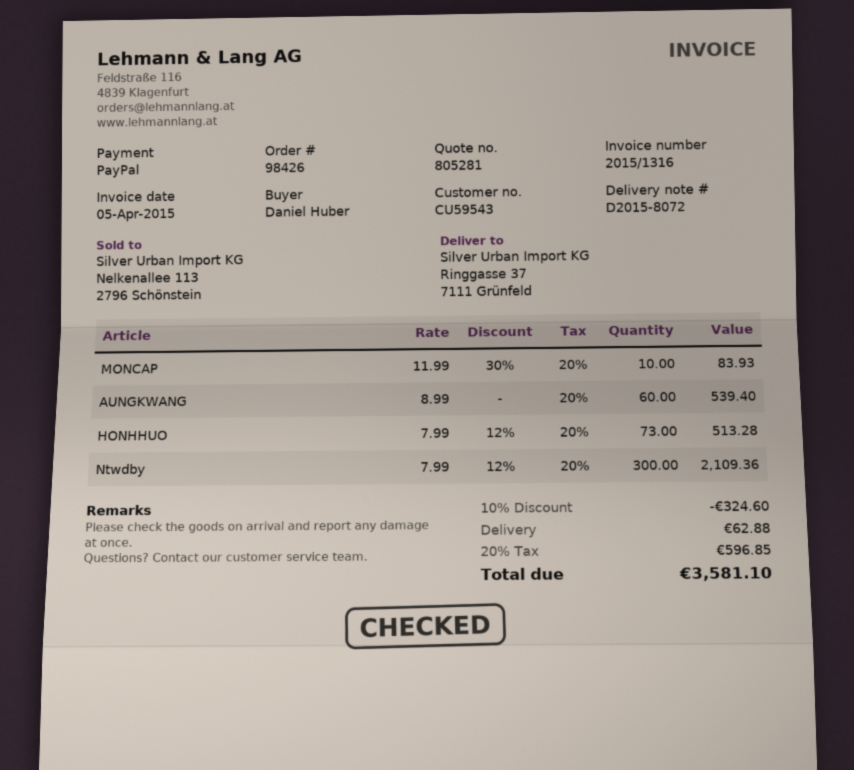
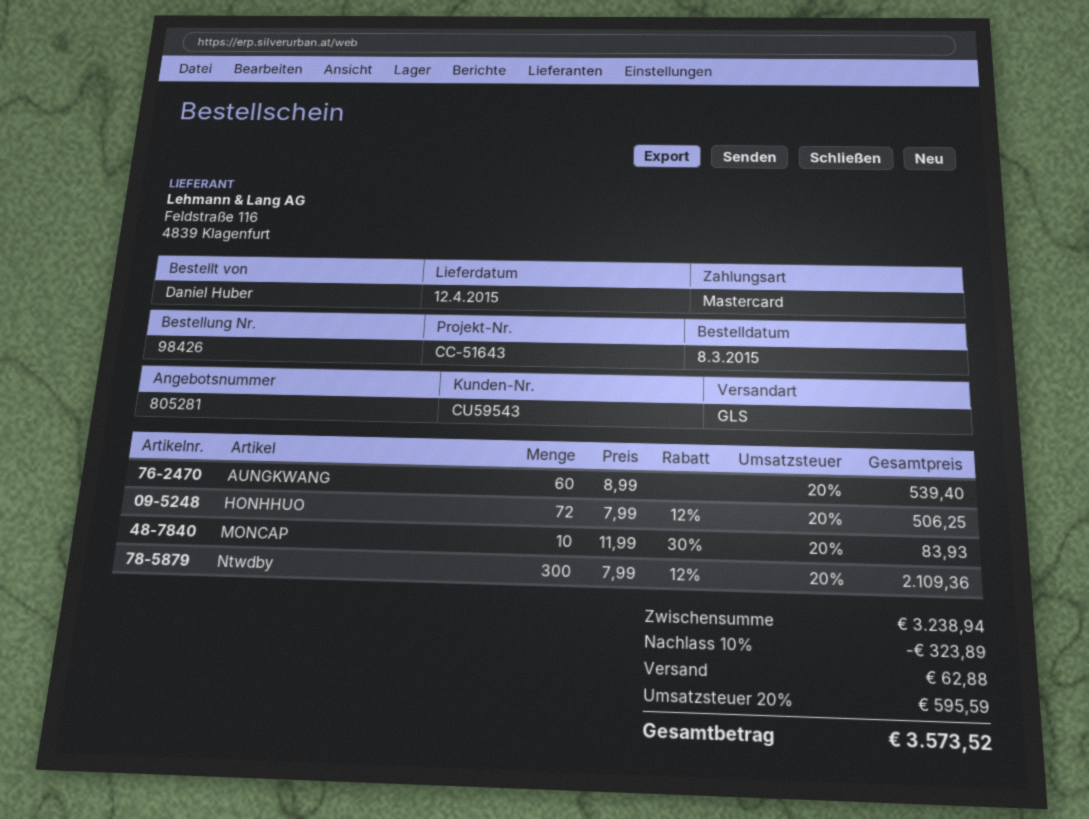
payment method: PayPal -> Mastercard
HONHHUO: 73 x 7.99 - 12% = 513.28 -> 72 x 7.99 - 12% = 506.25
discount: 10% = 324.60 -> 10% = 323.89
tax: 20% = 596.85 -> 20% = 595.59
total: 3581.10 -> 3573.52

